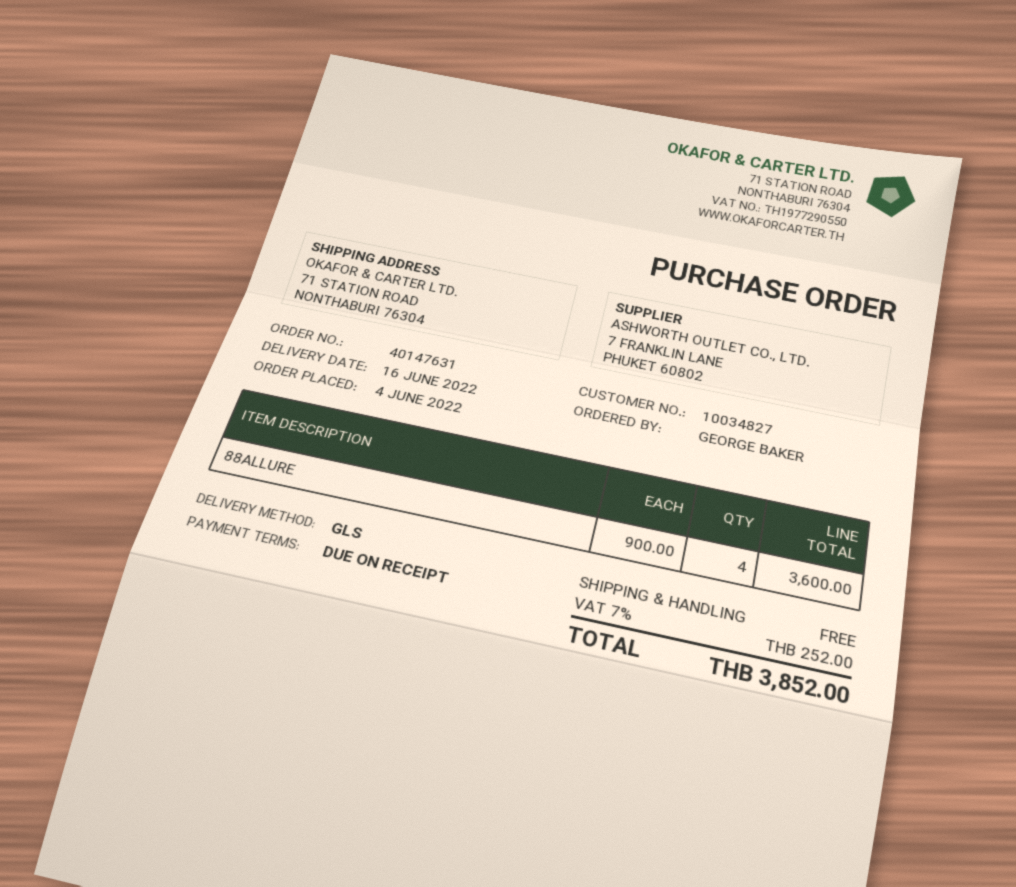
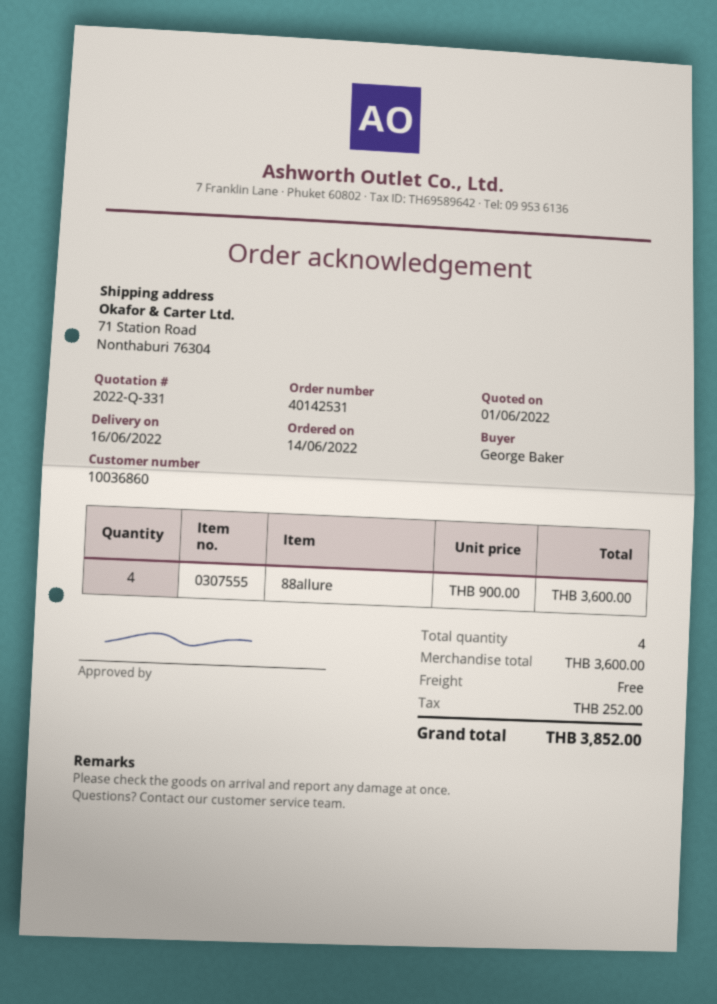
order number: 40147631 -> 40142531
order date: 2022-06-04 -> 2022-06-14
customer number: 10034827 -> 10036860

